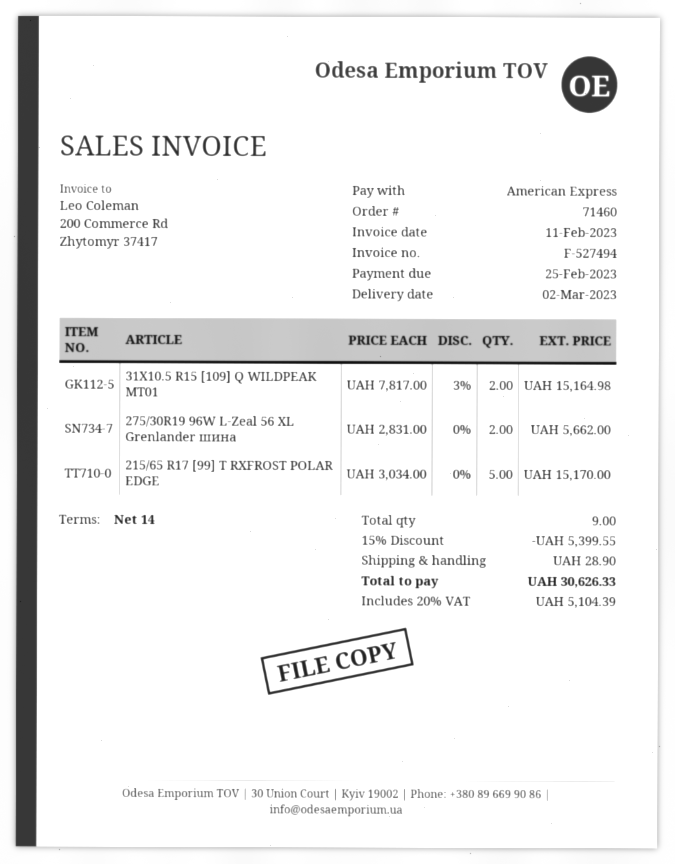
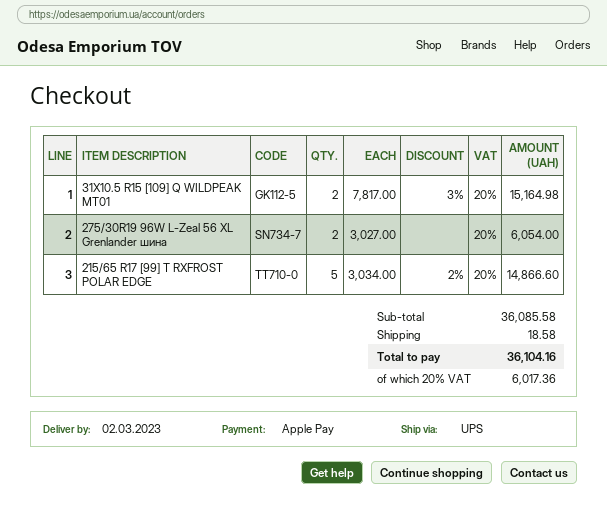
payment method: American Express -> Apple Pay
275/30R19 96W L-Zeal 56 XL Grenlander шина: 2 x 2831.00 = 5662.00 -> 2 x 3027.00 = 6054.00
215/65 R17 [99] T RXFROST POLAR EDGE: 5 x 3034.00 = 15170.00 -> 5 x 3034.00 - 2% = 14866.60
discount: 15% = 5399.55 -> none
shipping: 28.90 -> 18.58
tax: 20% = 5104.39 -> 20% = 6017.36
total: 30626.33 -> 36104.16

